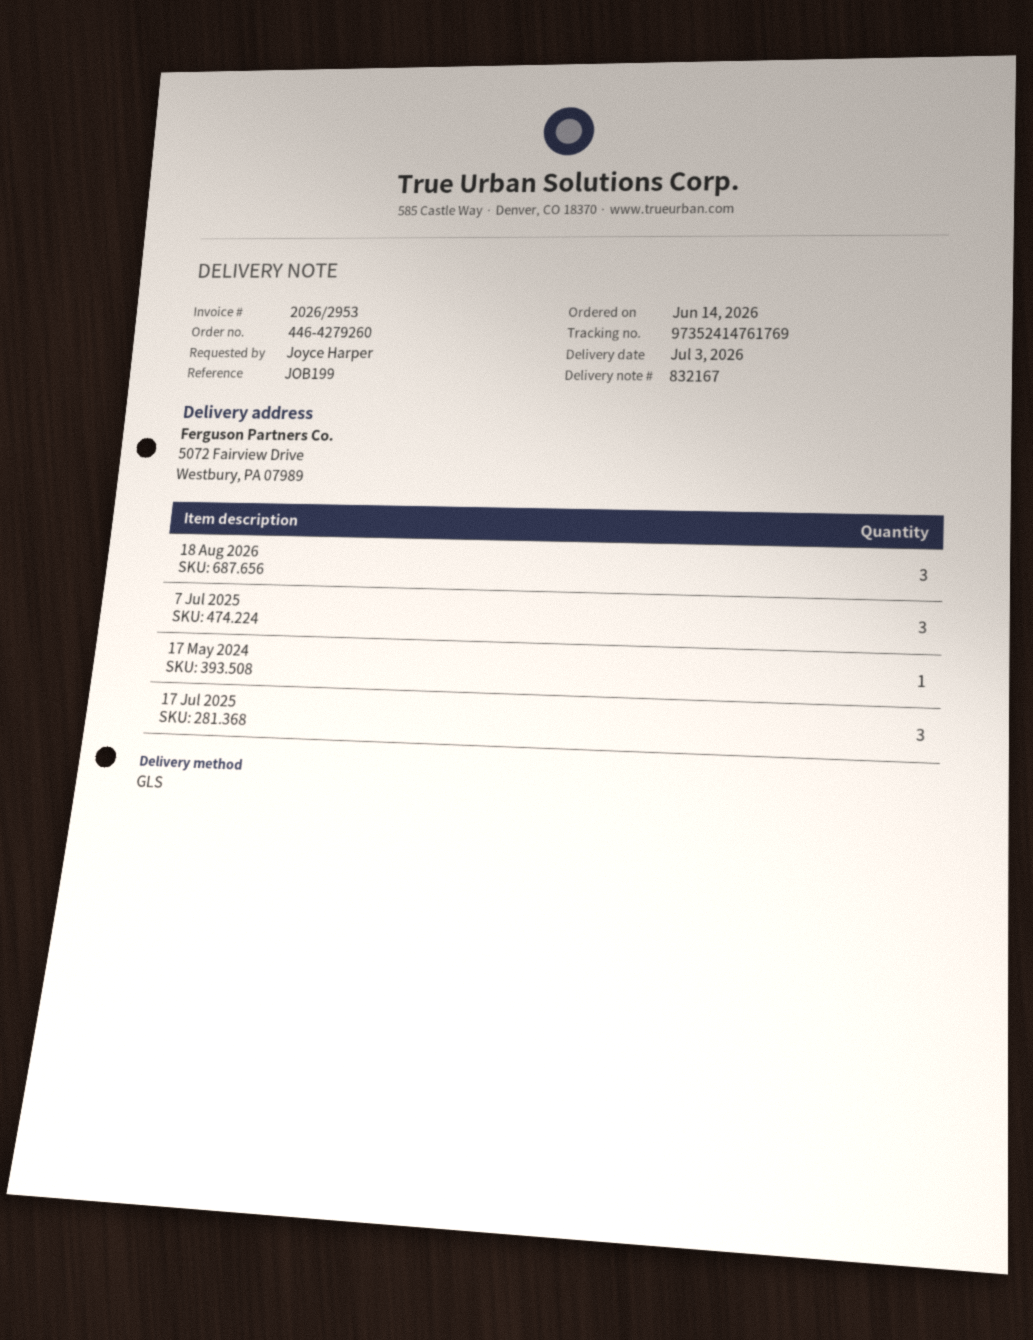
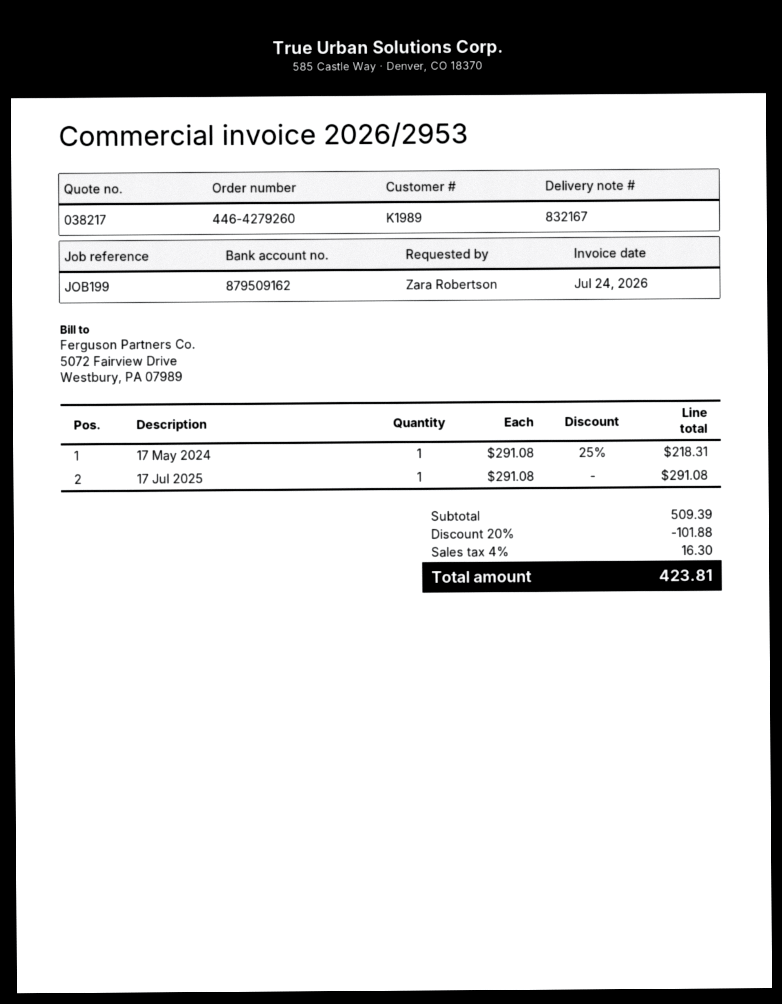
ordered by: Joyce Harper -> Zara Robertson
18 Aug 2026: 3 -> none
7 Jul 2025: 3 -> none
17 Jul 2025: 3 -> 1

